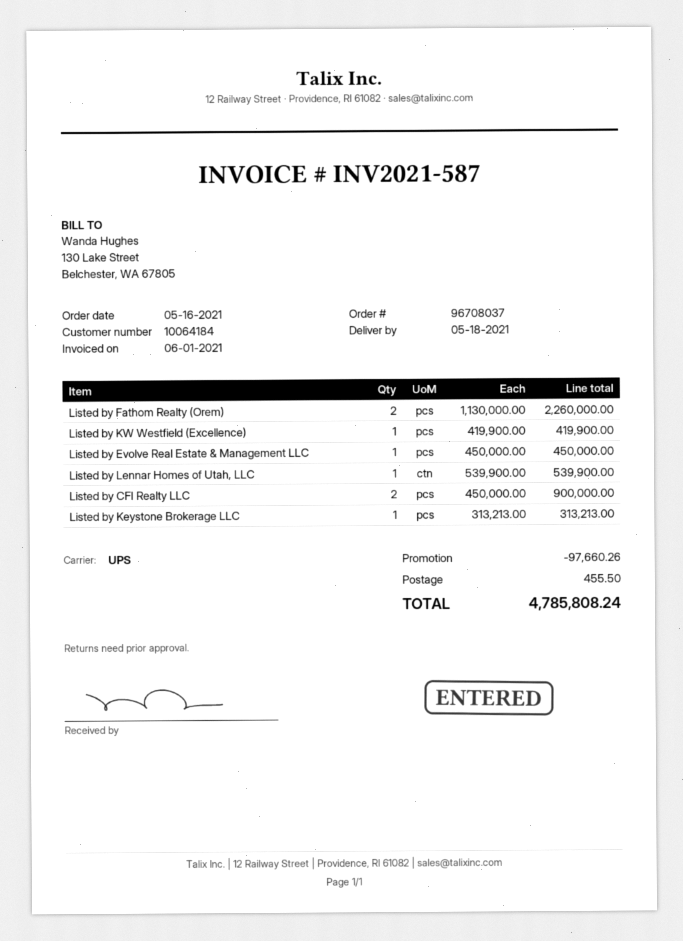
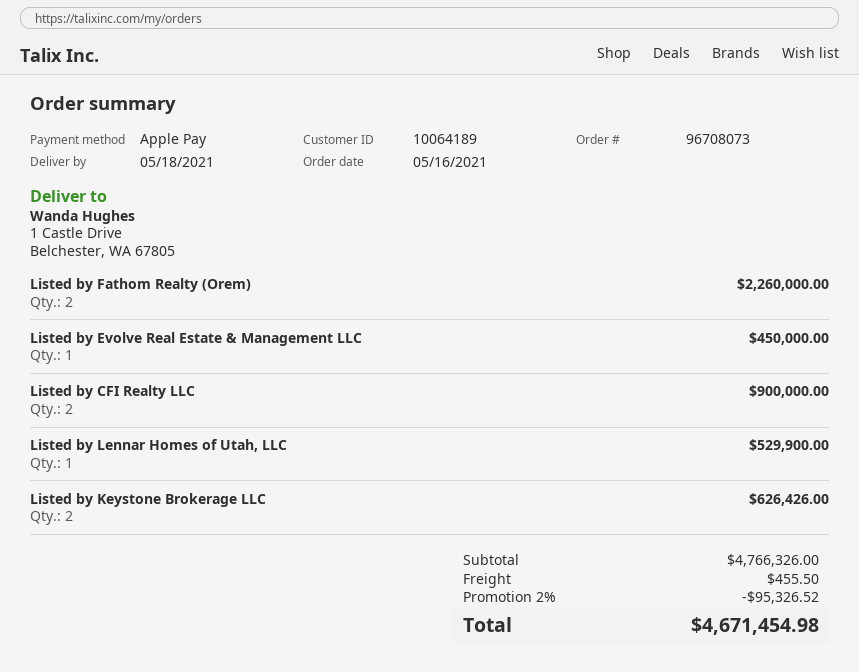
order number: 96708037 -> 96708073
customer number: 10064184 -> 10064189
Listed by KW Westfield (Excellence): 1 for 419900.00 -> none
Listed by Lennar Homes of Utah, LLC: 1 for 539900.00 -> 1 for 529900.00
Listed by Keystone Brokerage LLC: 1 for 313213.00 -> 2 for 626426.00
discount: 97660.26 -> 95326.52
total: 4785808.24 -> 4671454.98

